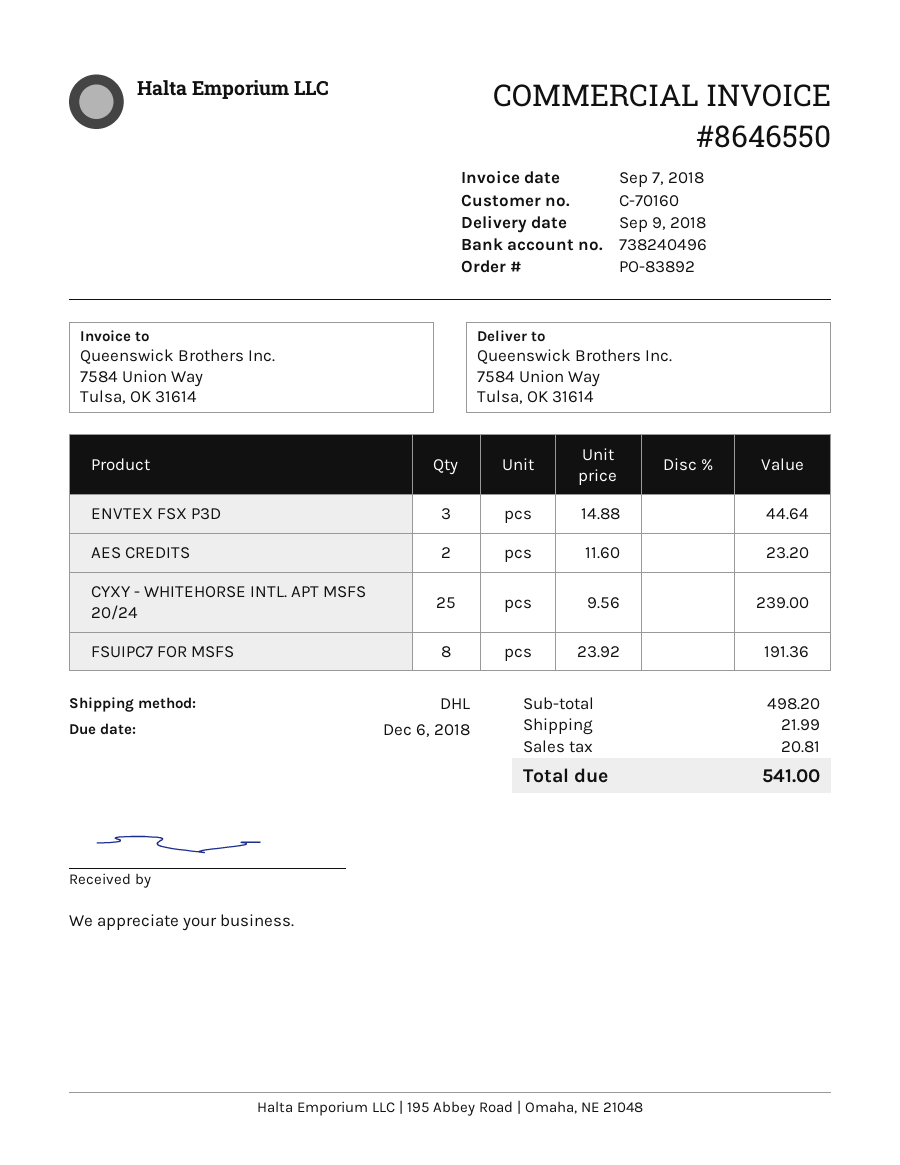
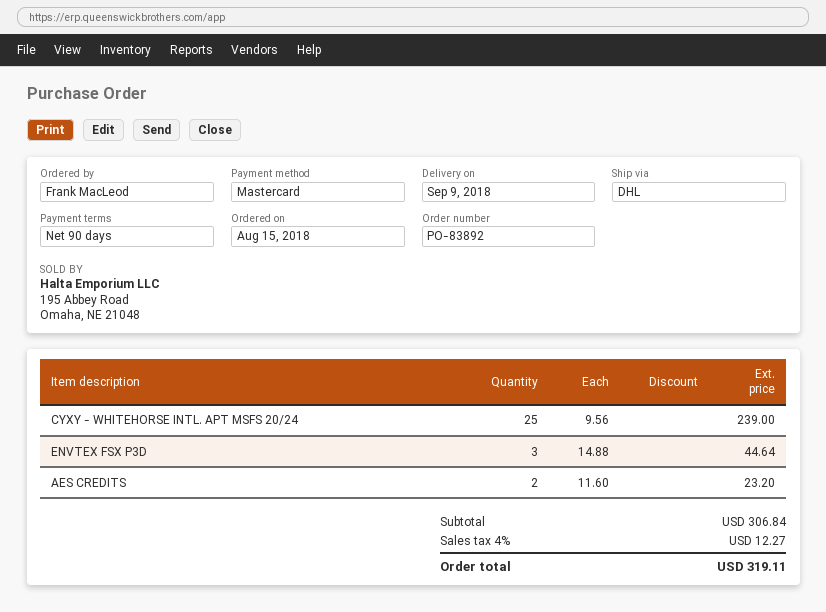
FSUIPC7 FOR MSFS: 8 x 23.92 = 191.36 -> none
subtotal: 498.20 -> 306.84
shipping: 21.99 -> none
tax: 20.81 -> 12.27
total: 541.00 -> 319.11

